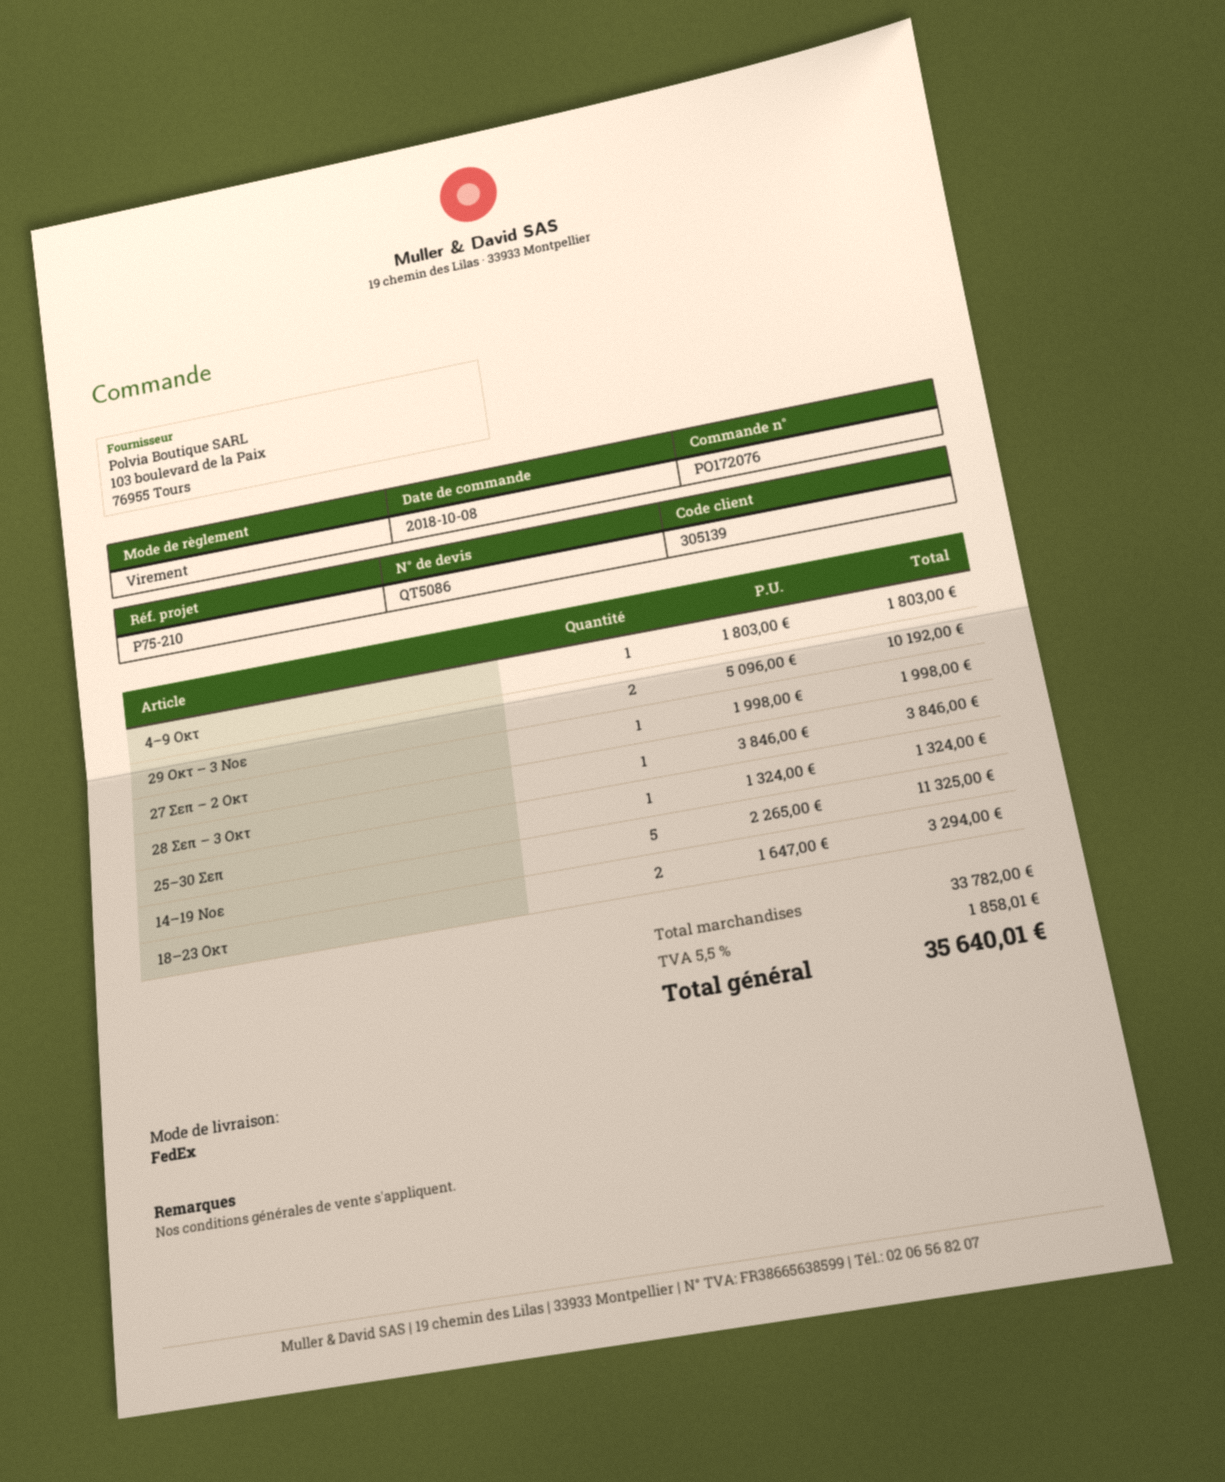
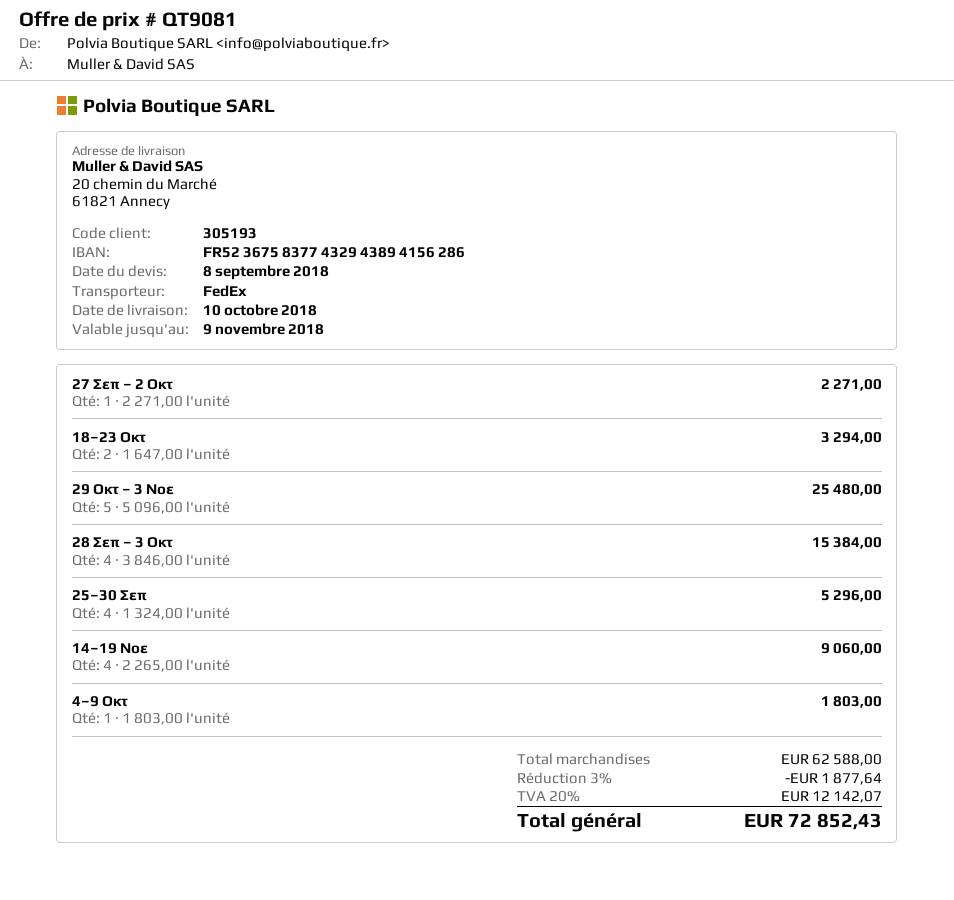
quote number: QT5086 -> QT9081
customer number: 305139 -> 305193
29 Οκτ – 3 Νοε: 2 x 5096.00 = 10192.00 -> 5 x 5096.00 = 25480.00
27 Σεπ – 2 Οκτ: 1 x 1998.00 = 1998.00 -> 1 x 2271.00 = 2271.00
28 Σεπ – 3 Οκτ: 1 x 3846.00 = 3846.00 -> 4 x 3846.00 = 15384.00
25–30 Σεπ: 1 x 1324.00 = 1324.00 -> 4 x 1324.00 = 5296.00
14–19 Νοε: 5 x 2265.00 = 11325.00 -> 4 x 2265.00 = 9060.00
subtotal: 33782.00 -> 62588.00
discount: none -> 3% = 1877.64
tax: 5.5% = 1858.01 -> 20% = 12142.07
total: 35640.01 -> 72852.43

